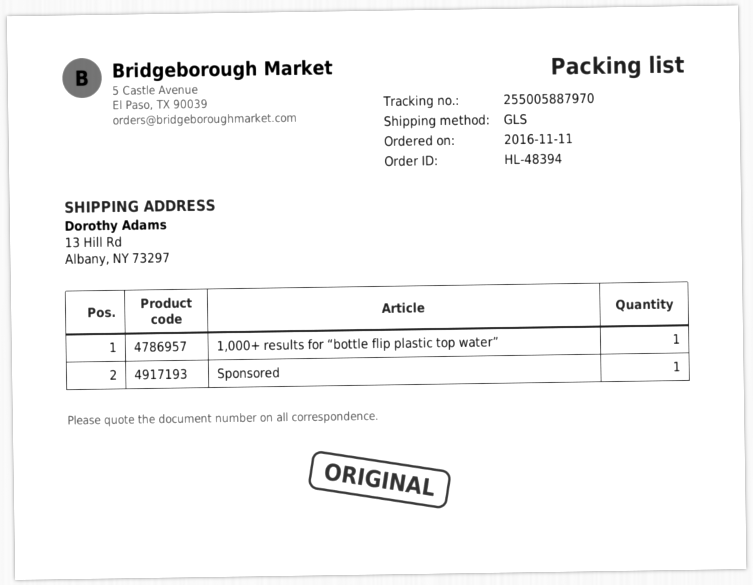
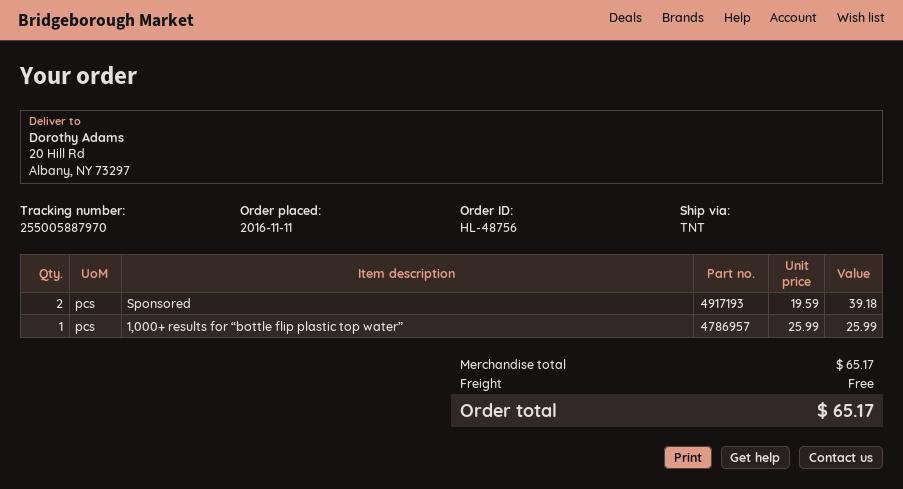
order number: HL-48394 -> HL-48756
shipping method: GLS -> TNT
ship to: 13 Hill Rd, Albany, NY 73297 -> 20 Hill Rd, Albany, NY 73297
Sponsored: 1 -> 2

